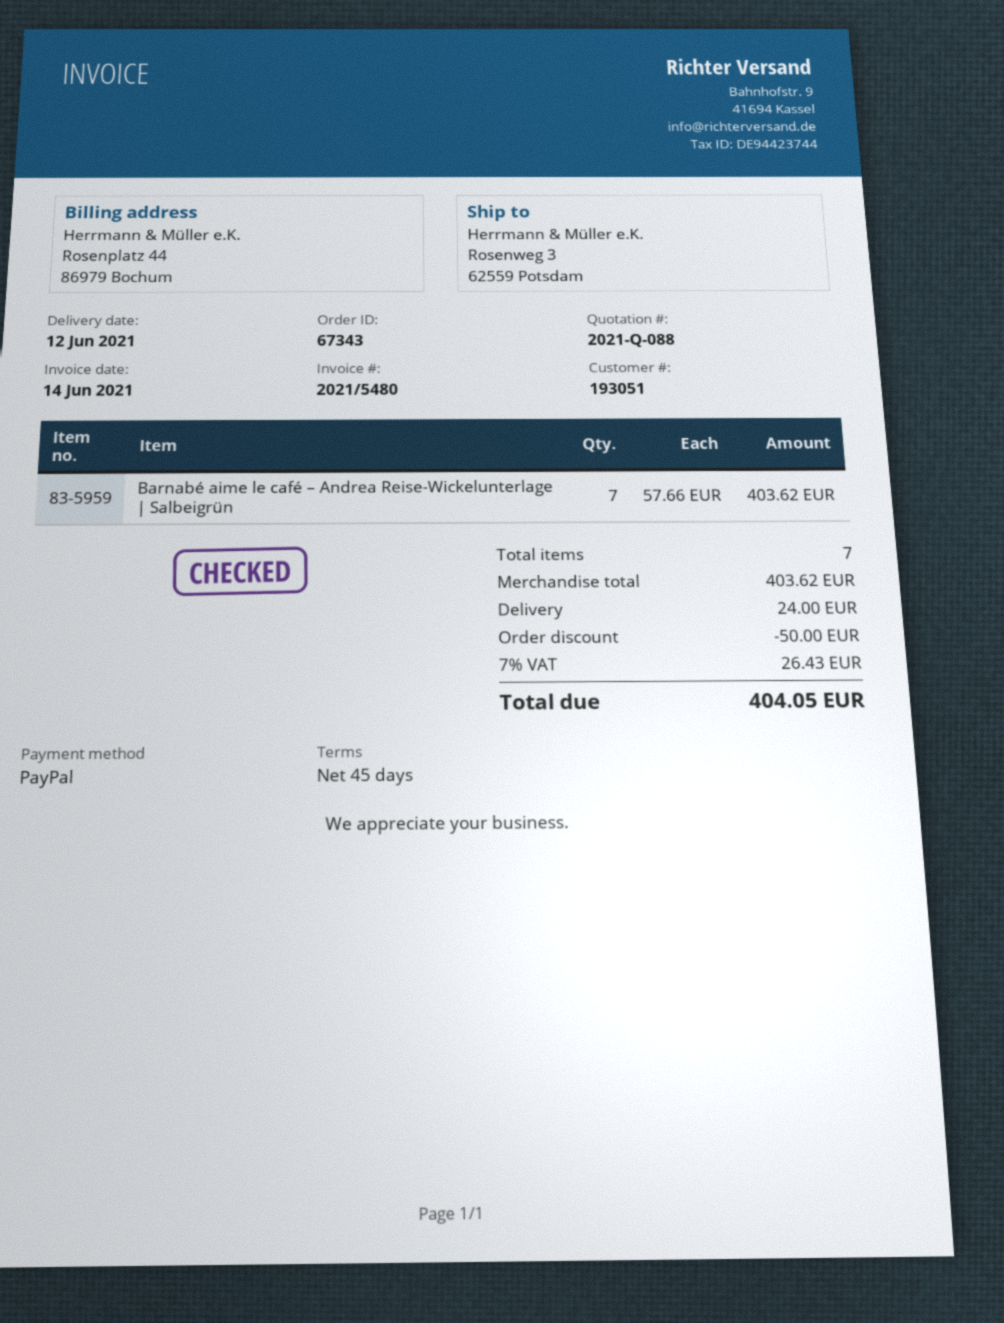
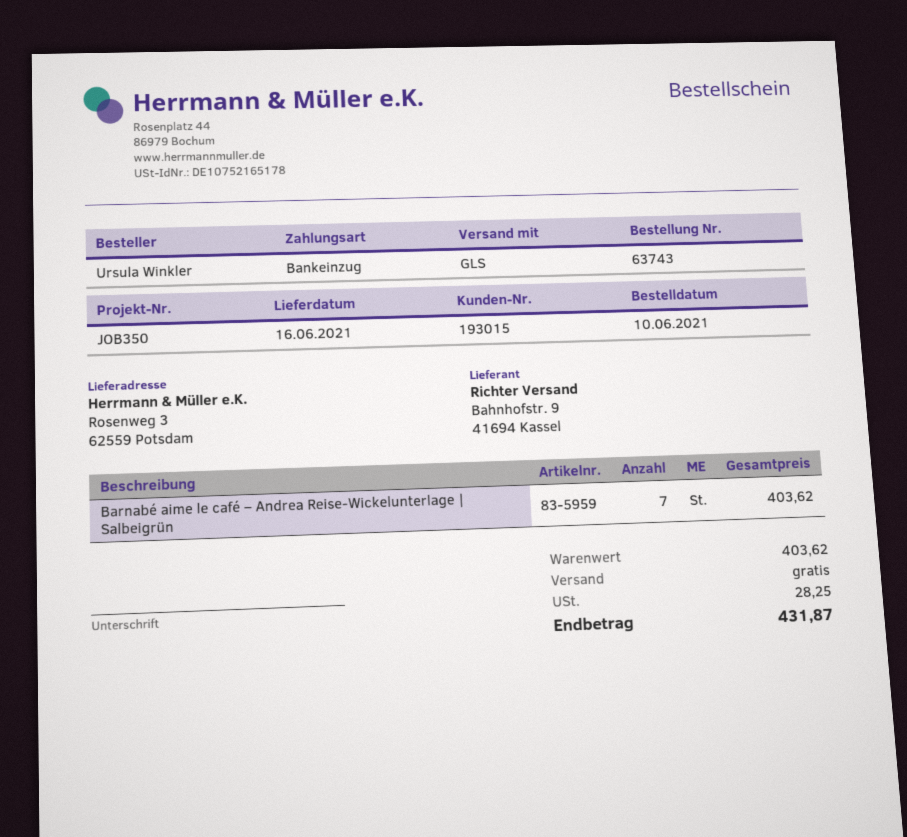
order number: 67343 -> 63743
delivery date: 2021-06-12 -> 2021-06-16
customer number: 193051 -> 193015
payment method: PayPal -> direct debit
discount: 50.00 -> none
shipping: 24.00 -> 0.00
tax: 26.43 -> 28.25
total: 404.05 -> 431.87

